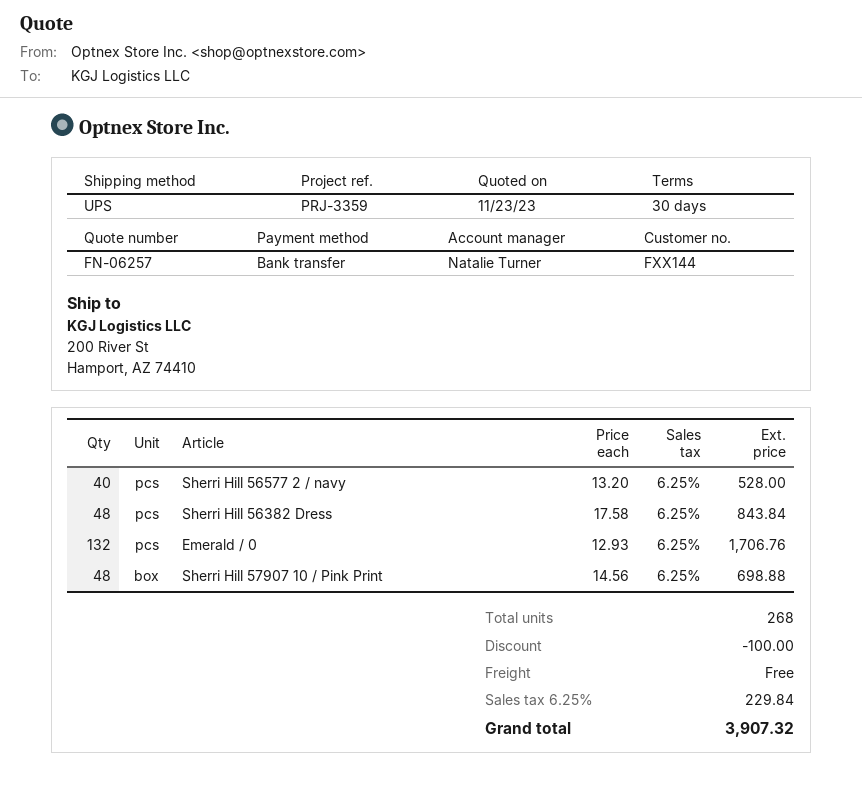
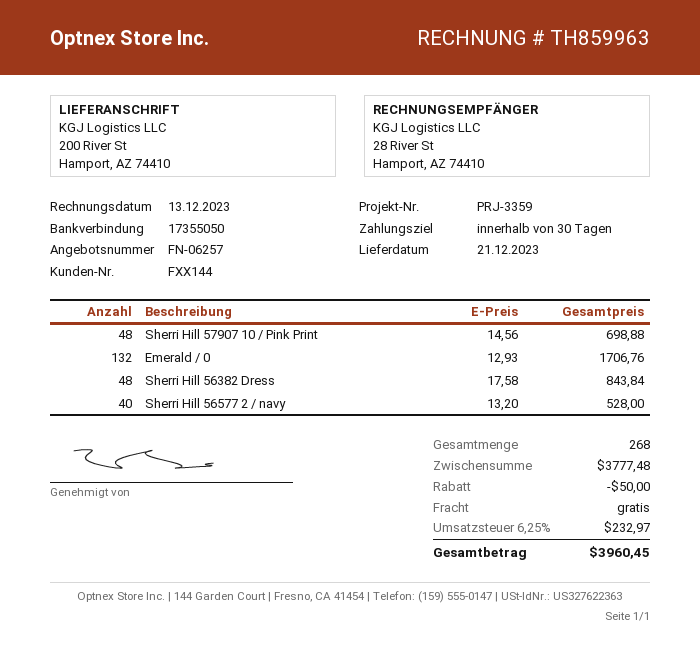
discount: 100.00 -> 50.00
tax: 6.25% = 229.84 -> 6.25% = 232.97
total: 3907.32 -> 3960.45

